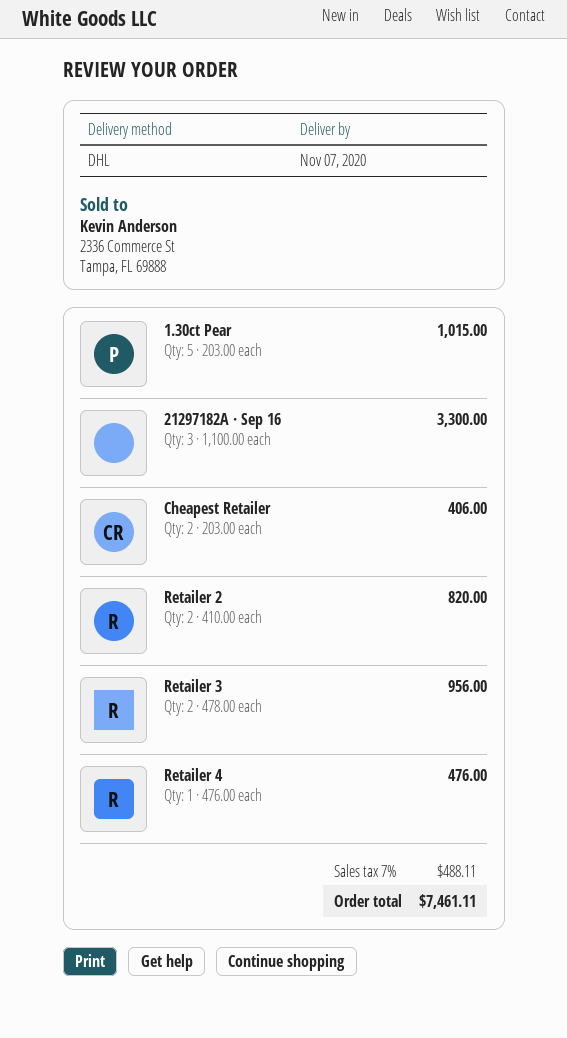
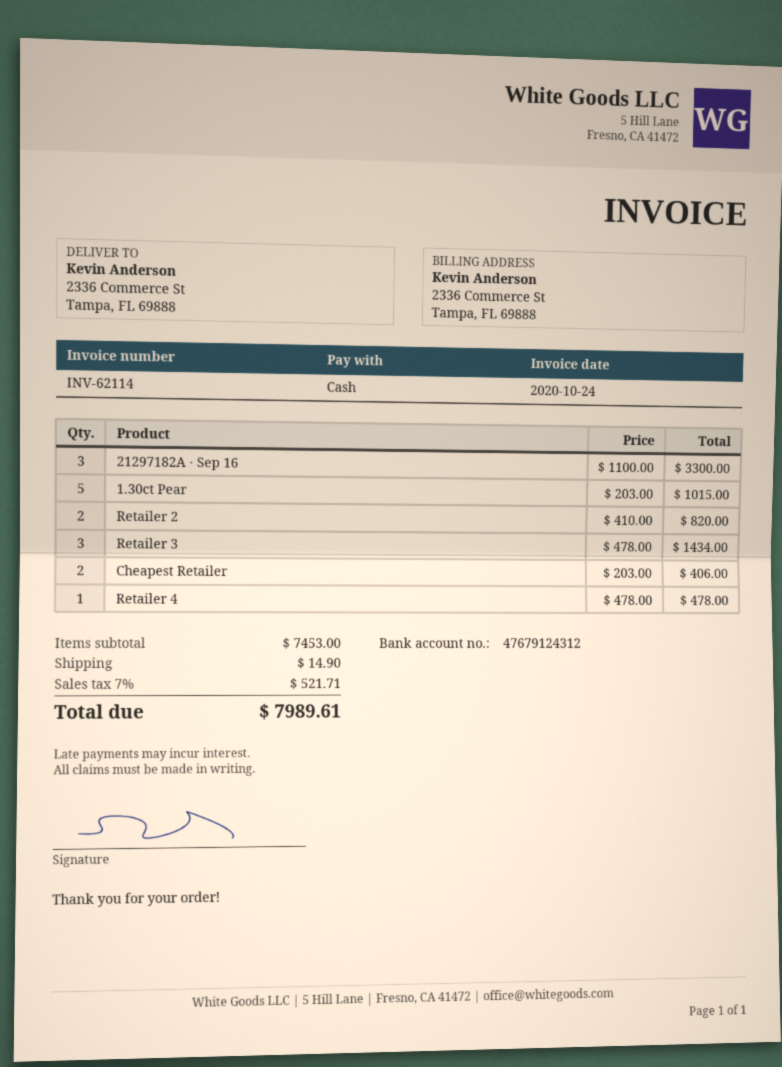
Retailer 3: 2 x 478.00 = 956.00 -> 3 x 478.00 = 1434.00
Retailer 4: 1 x 476.00 = 476.00 -> 1 x 478.00 = 478.00
shipping: none -> 14.90
tax: 7% = 488.11 -> 7% = 521.71
total: 7461.11 -> 7989.61

